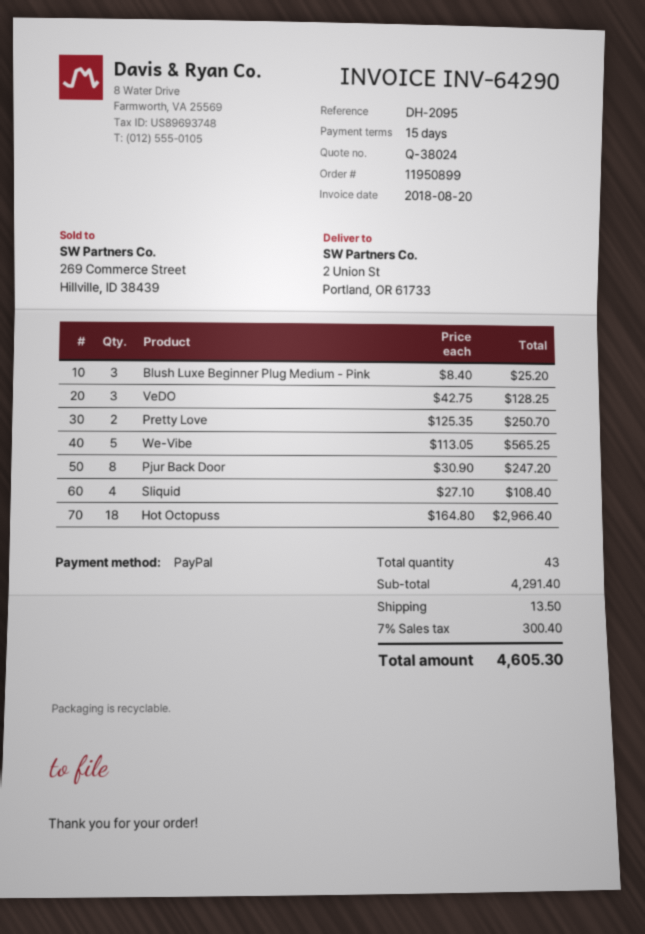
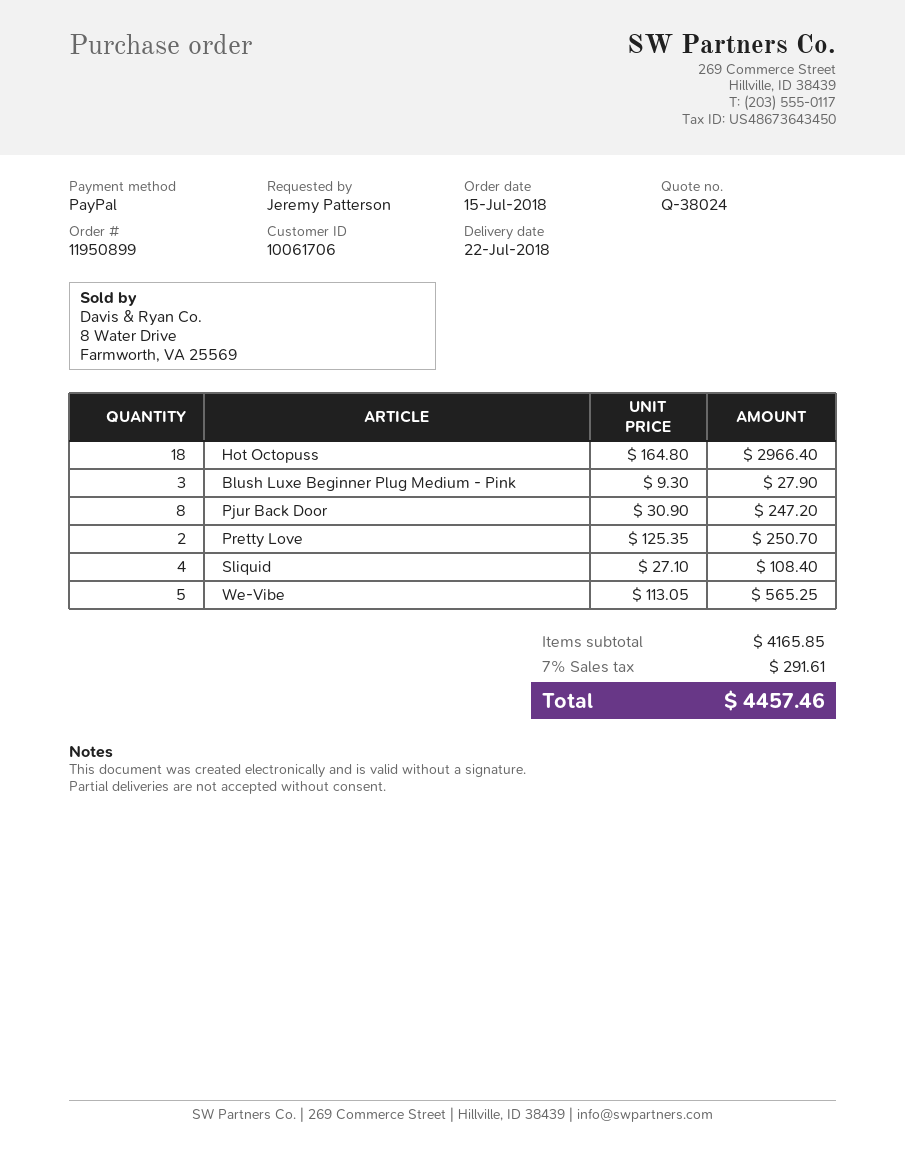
Blush Luxe Beginner Plug Medium - Pink: 3 x 8.40 = 25.20 -> 3 x 9.30 = 27.90
VeDO: 3 x 42.75 = 128.25 -> none
subtotal: 4291.40 -> 4165.85
shipping: 13.50 -> none
tax: 7% = 300.40 -> 7% = 291.61
total: 4605.30 -> 4457.46

